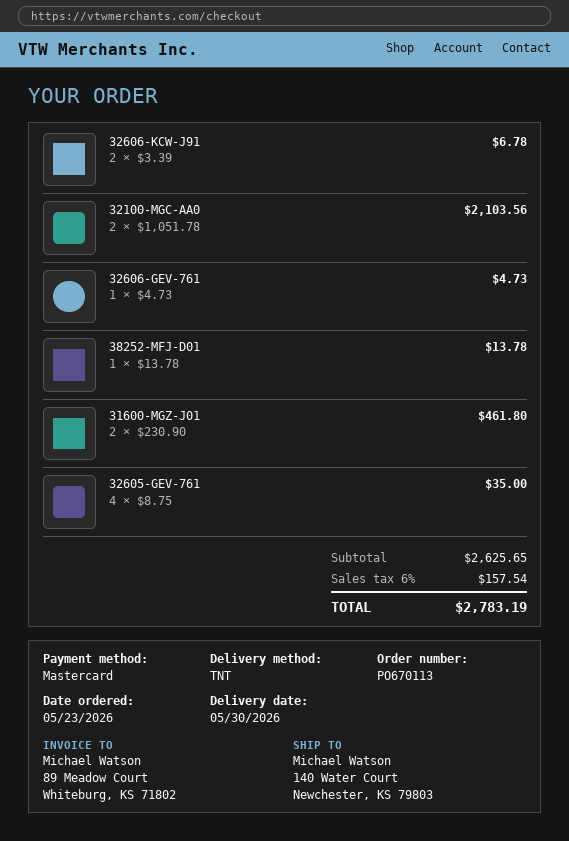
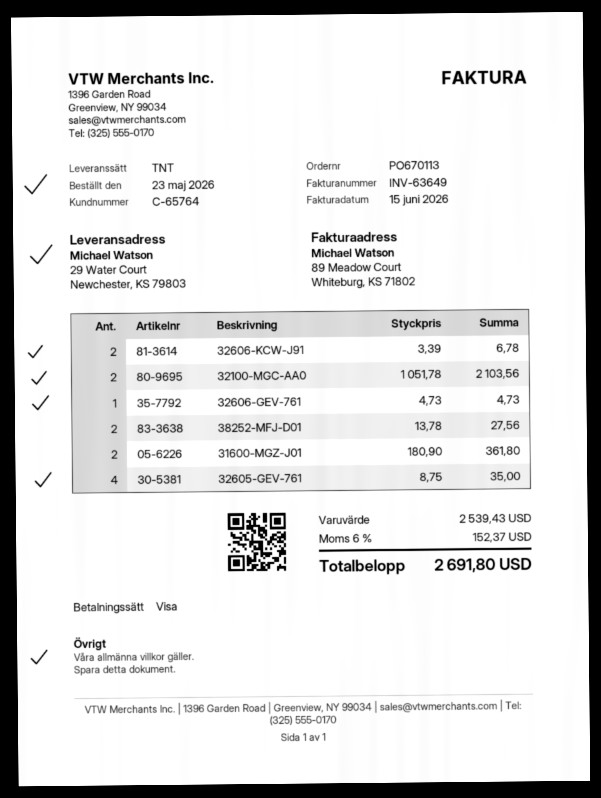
payment method: Mastercard -> Visa
ship to: 140 Water Court, Newchester, KS 79803 -> 29 Water Court, Newchester, KS 79803
38252-MFJ-D01: 1 x 13.78 = 13.78 -> 2 x 13.78 = 27.56
31600-MGZ-J01: 2 x 230.90 = 461.80 -> 2 x 180.90 = 361.80
subtotal: 2625.65 -> 2539.43
tax: 6% = 157.54 -> 6% = 152.37
total: 2783.19 -> 2691.80

